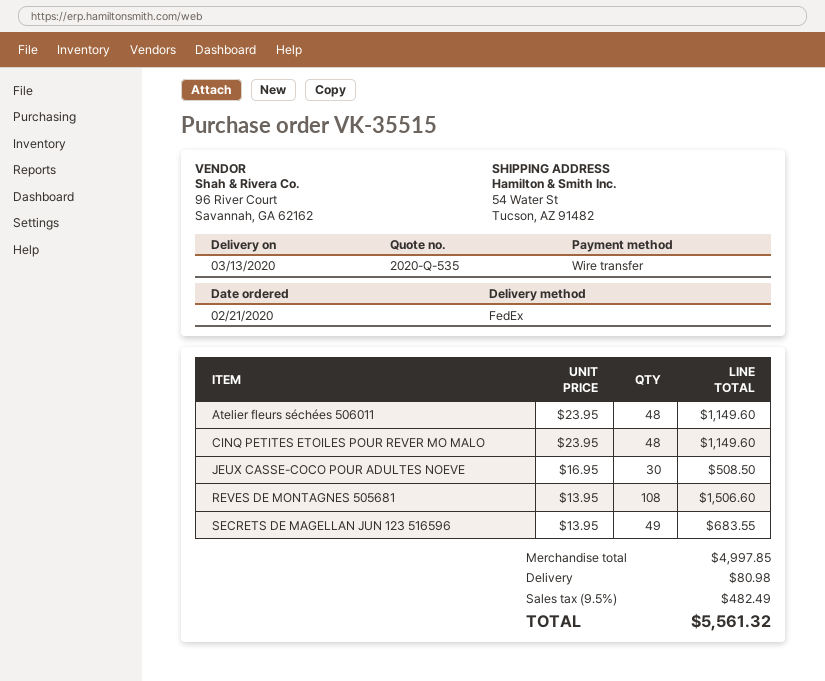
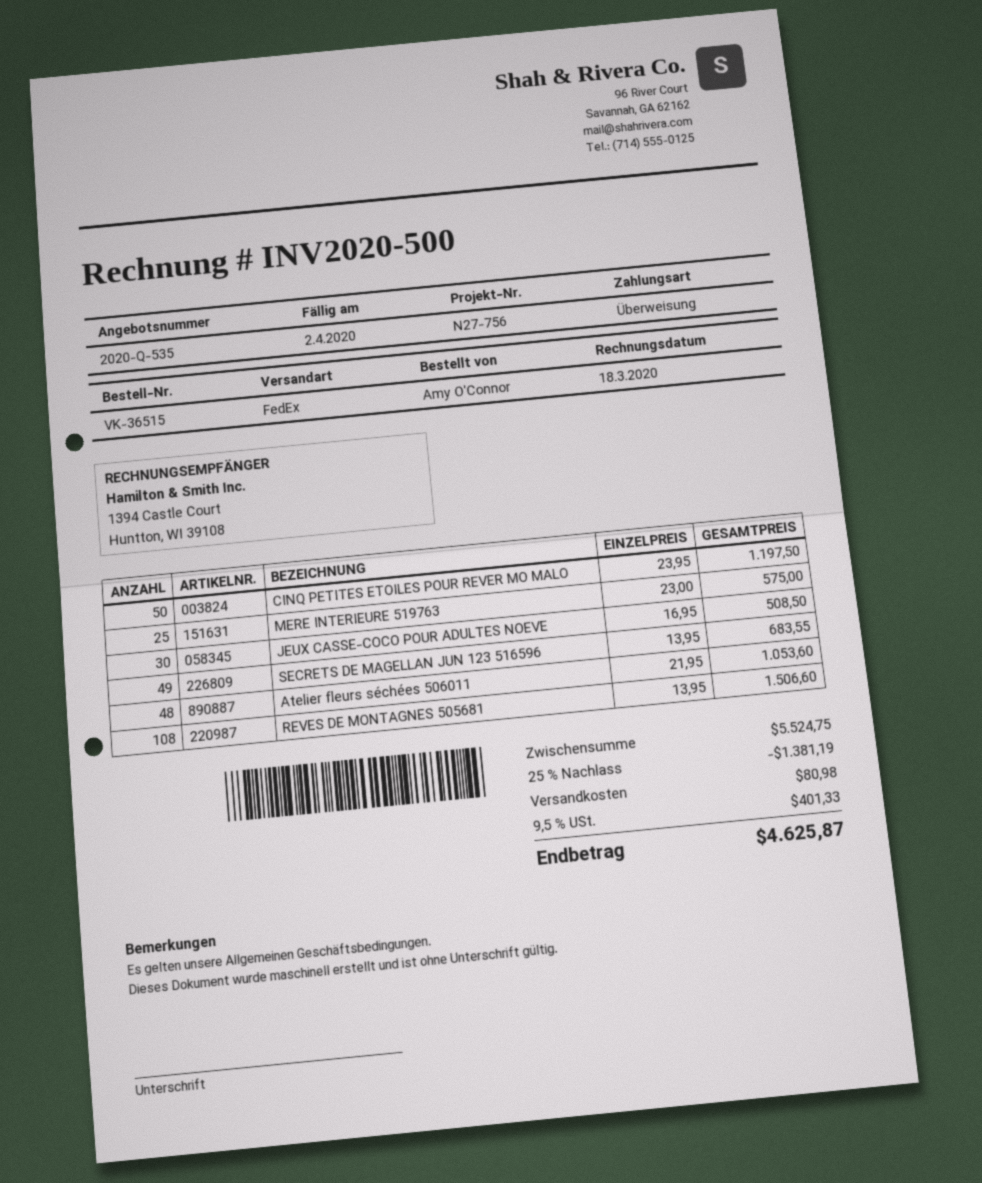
order number: VK-35515 -> VK-36515
Atelier fleurs séchées 506011: 48 x 23.95 = 1149.60 -> 48 x 21.95 = 1053.60
CINQ PETITES ETOILES POUR REVER MO MALO: 48 x 23.95 = 1149.60 -> 50 x 23.95 = 1197.50
MERE INTERIEURE 519763: none -> 25 x 23.00 = 575.00
subtotal: 4997.85 -> 5524.75
discount: none -> 25% = 1381.19
tax: 9.5% = 482.49 -> 9.5% = 401.33
total: 5561.32 -> 4625.87

